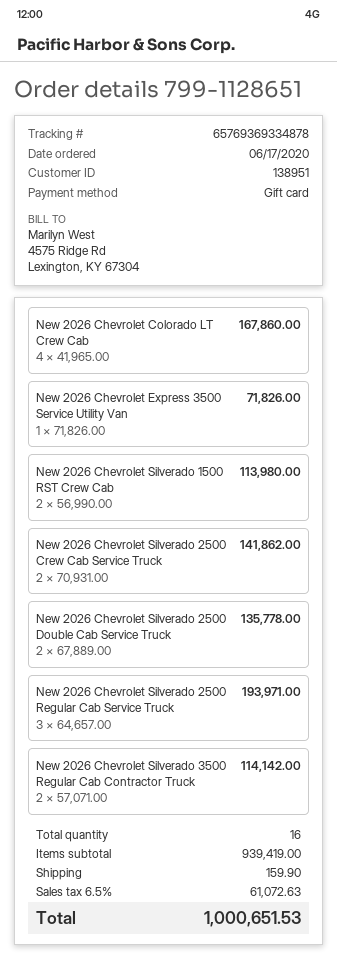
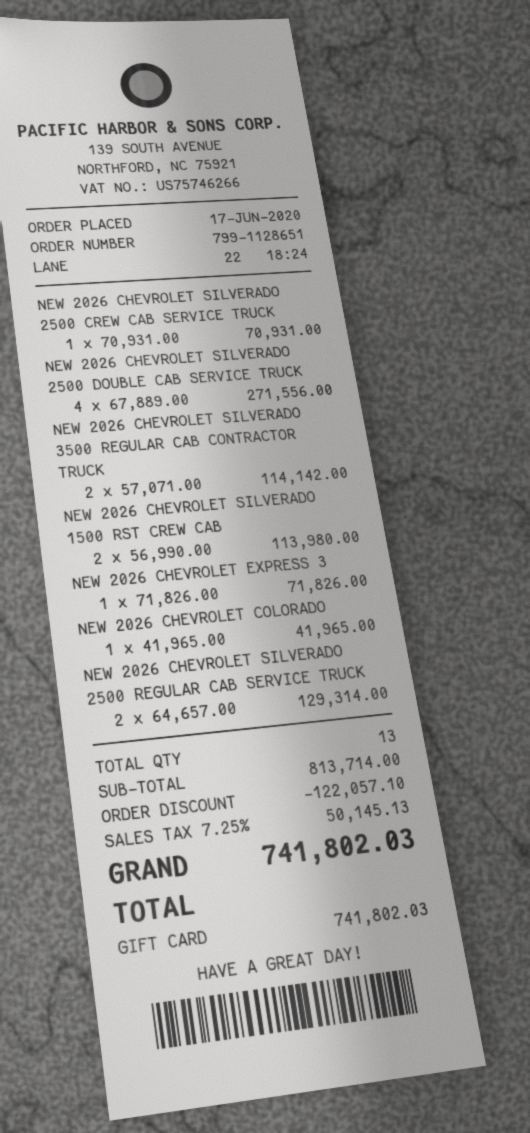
New 2026 Chevrolet Colorado LT Crew Cab: 4 x 41965.00 = 167860.00 -> 1 x 41965.00 = 41965.00
New 2026 Chevrolet Silverado 2500 Crew Cab Service Truck: 2 x 70931.00 = 141862.00 -> 1 x 70931.00 = 70931.00
New 2026 Chevrolet Silverado 2500 Double Cab Service Truck: 2 x 67889.00 = 135778.00 -> 4 x 67889.00 = 271556.00
New 2026 Chevrolet Silverado 2500 Regular Cab Service Truck: 3 x 64657.00 = 193971.00 -> 2 x 64657.00 = 129314.00
total quantity: 16 -> 13
subtotal: 939419.00 -> 813714.00
discount: none -> 122057.10
shipping: 159.90 -> none
tax: 6.5% = 61072.63 -> 7.25% = 50145.13
total: 1000651.53 -> 741802.03

